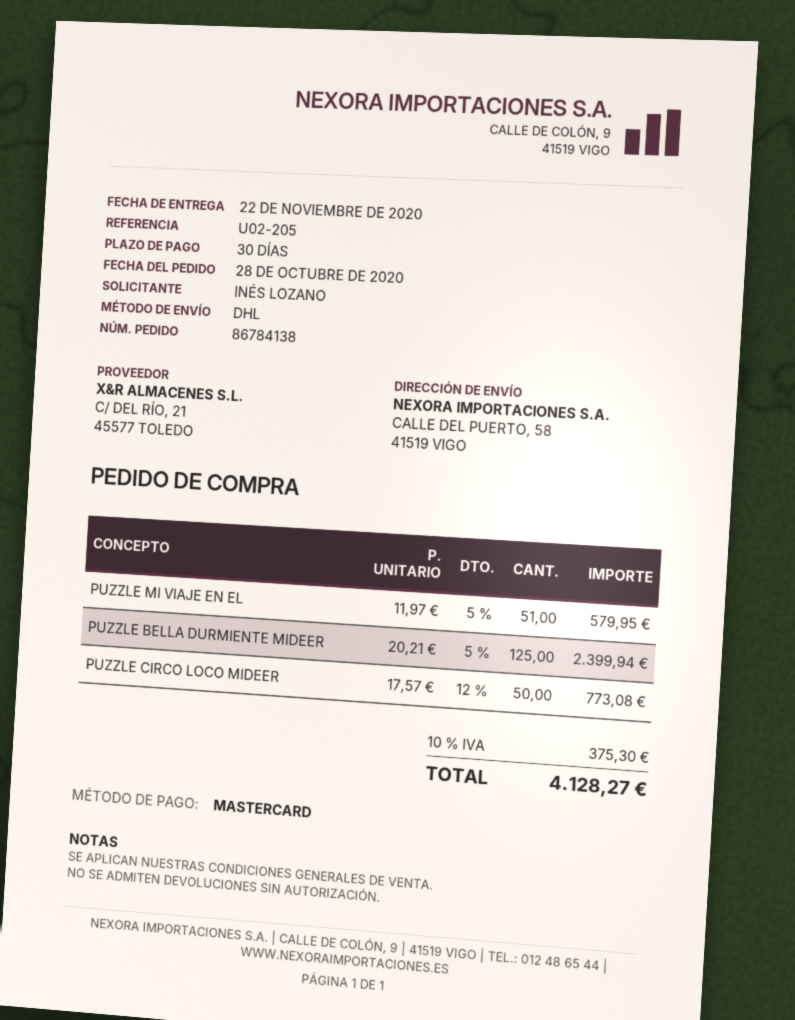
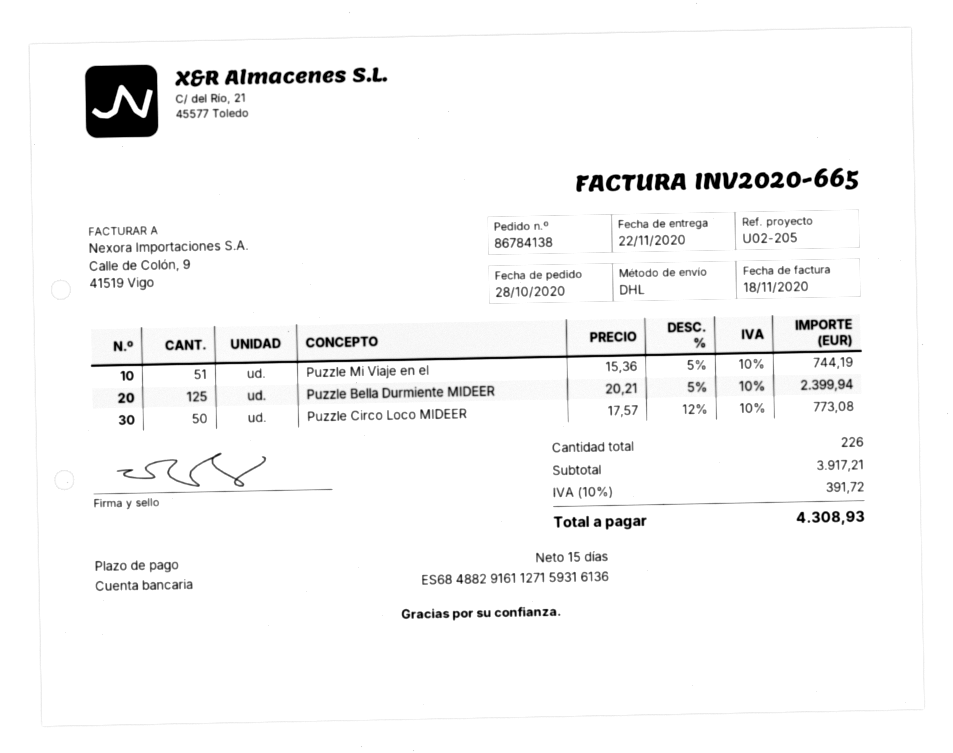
payment terms: 30 days -> 15 days
PUZZLE MI VIAJE EN EL: 51 x 11.97 - 5% = 579.95 -> 51 x 15.36 - 5% = 744.19
tax: 10% = 375.30 -> 10% = 391.72
total: 4128.27 -> 4308.93

